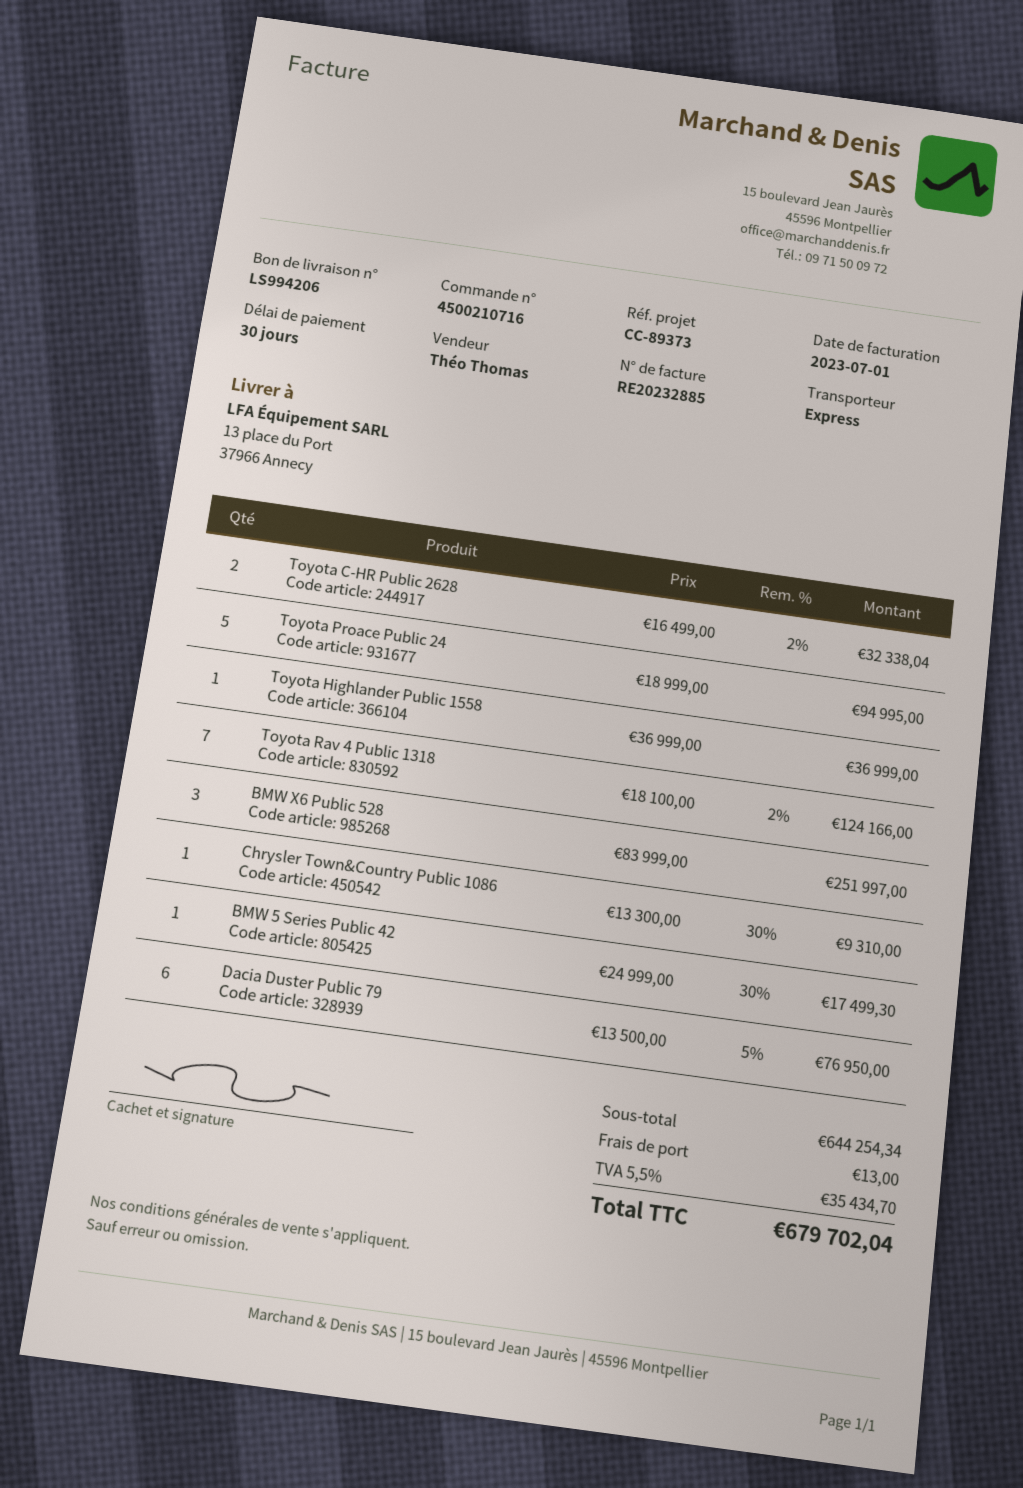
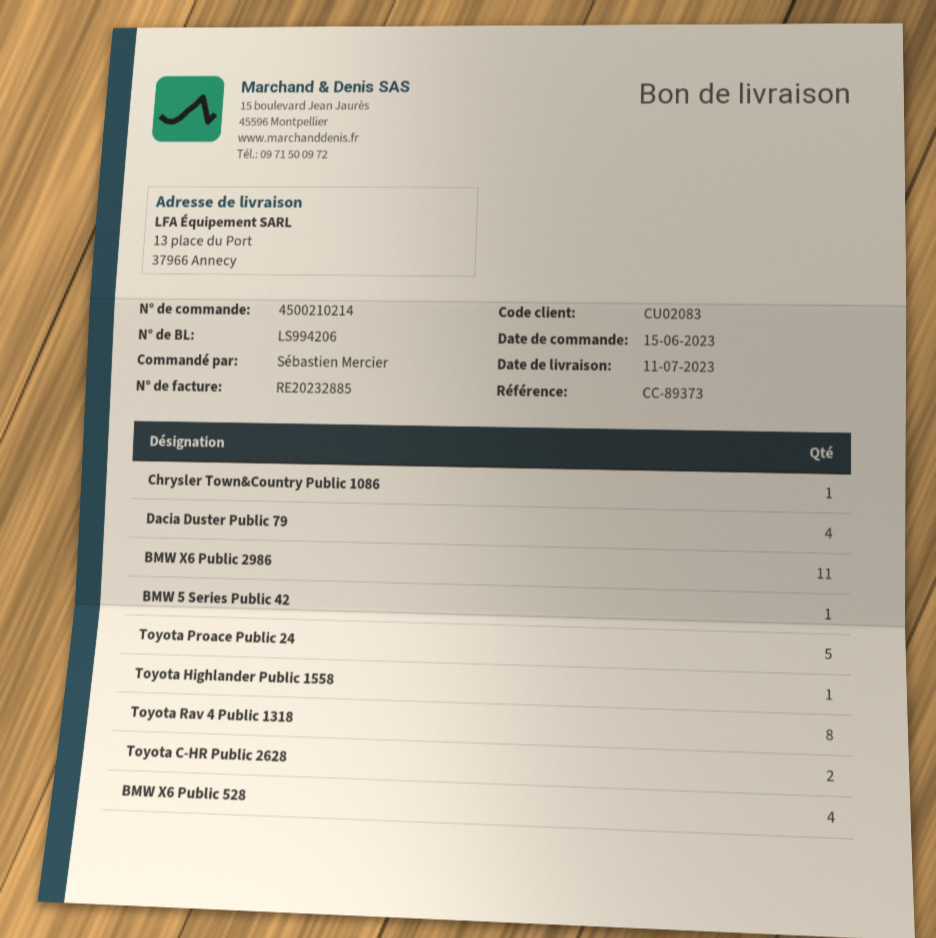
order number: 4500210716 -> 4500210214
Toyota Rav 4 Public 1318: 7 -> 8
BMW X6 Public 528: 3 -> 4
Dacia Duster Public 79: 6 -> 4
BMW X6 Public 2986: none -> 11

